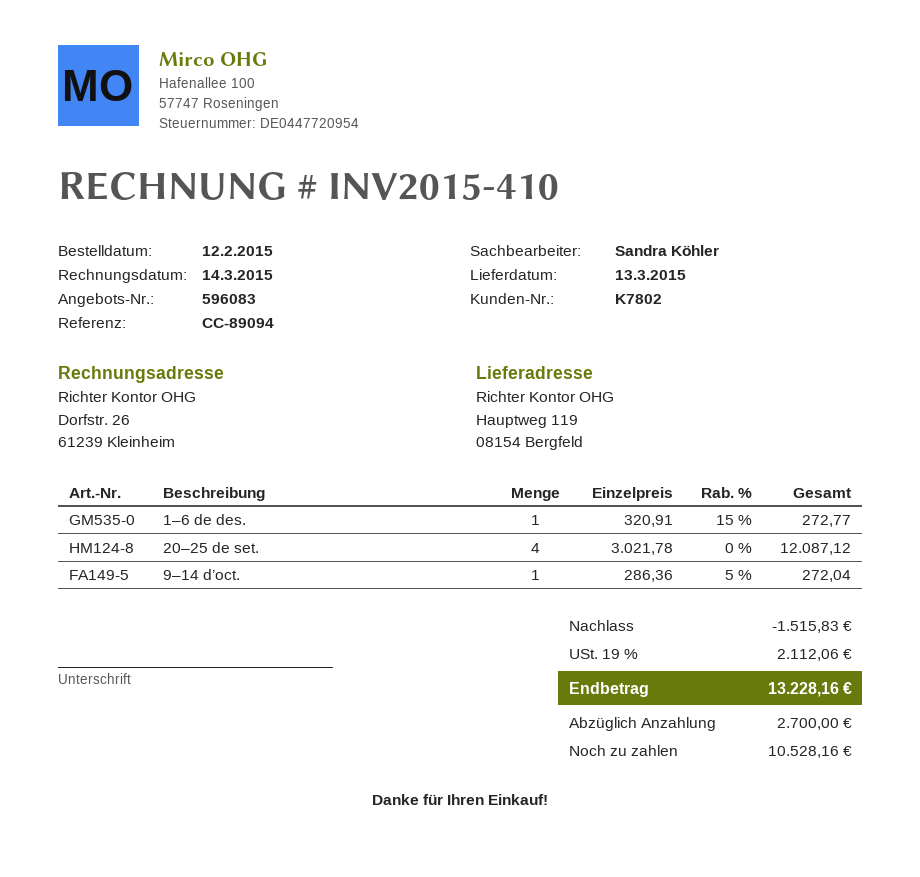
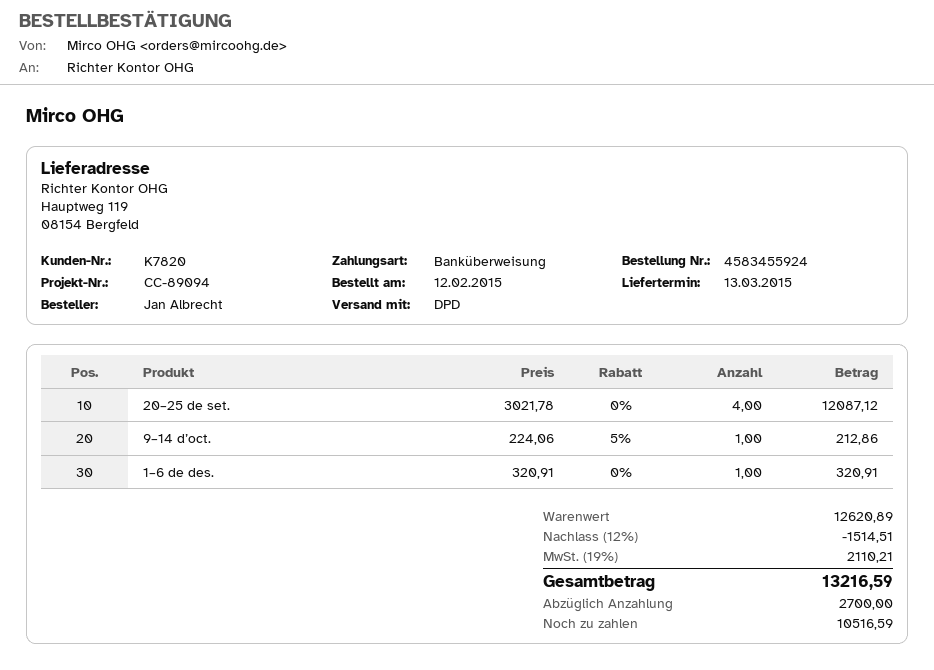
customer number: K7802 -> K7820
1–6 de des.: 1 x 320.91 - 15% = 272.77 -> 1 x 320.91 = 320.91
9–14 d’oct.: 1 x 286.36 - 5% = 272.04 -> 1 x 224.06 - 5% = 212.86
discount: 1515.83 -> 1514.51
tax: 19% = 2112.06 -> 19% = 2110.21
total: 13228.16 -> 13216.59
balance: 10528.16 -> 10516.59

